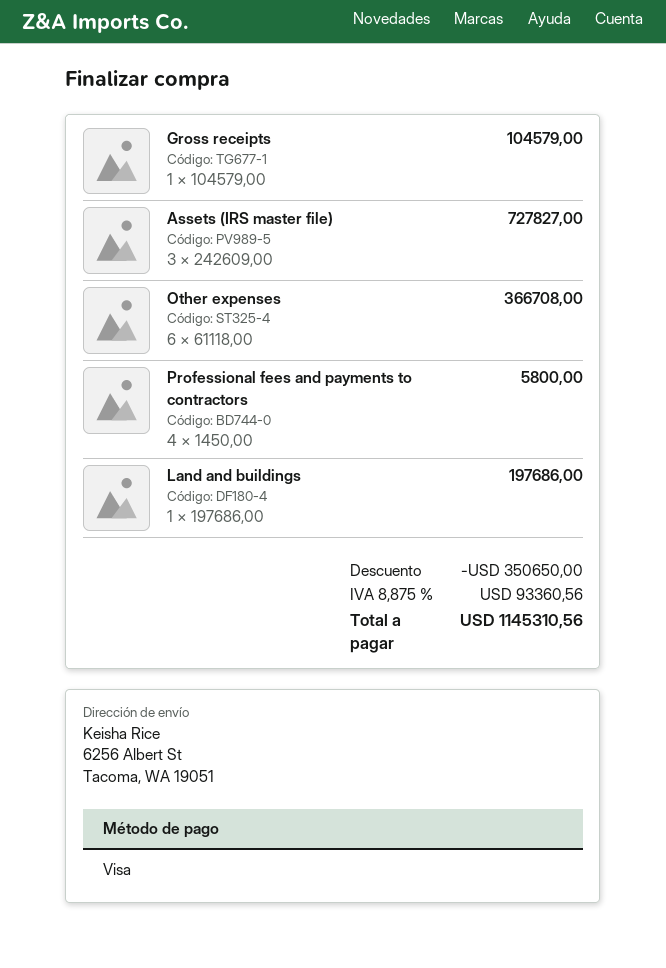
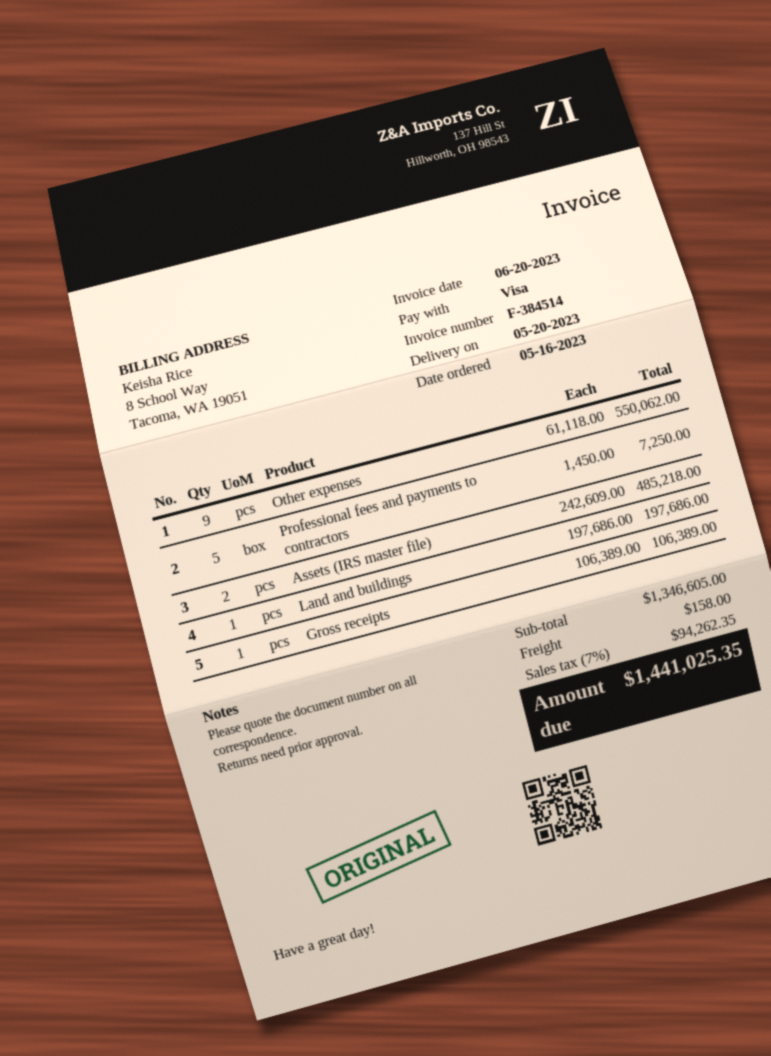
Gross receipts: 1 x 104579.00 = 104579.00 -> 1 x 106389.00 = 106389.00
Assets (IRS master file): 3 x 242609.00 = 727827.00 -> 2 x 242609.00 = 485218.00
Other expenses: 6 x 61118.00 = 366708.00 -> 9 x 61118.00 = 550062.00
Professional fees and payments to contractors: 4 x 1450.00 = 5800.00 -> 5 x 1450.00 = 7250.00
discount: 350650.00 -> none
shipping: none -> 158.00
tax: 8.875% = 93360.56 -> 7% = 94262.35
total: 1145310.56 -> 1441025.35

